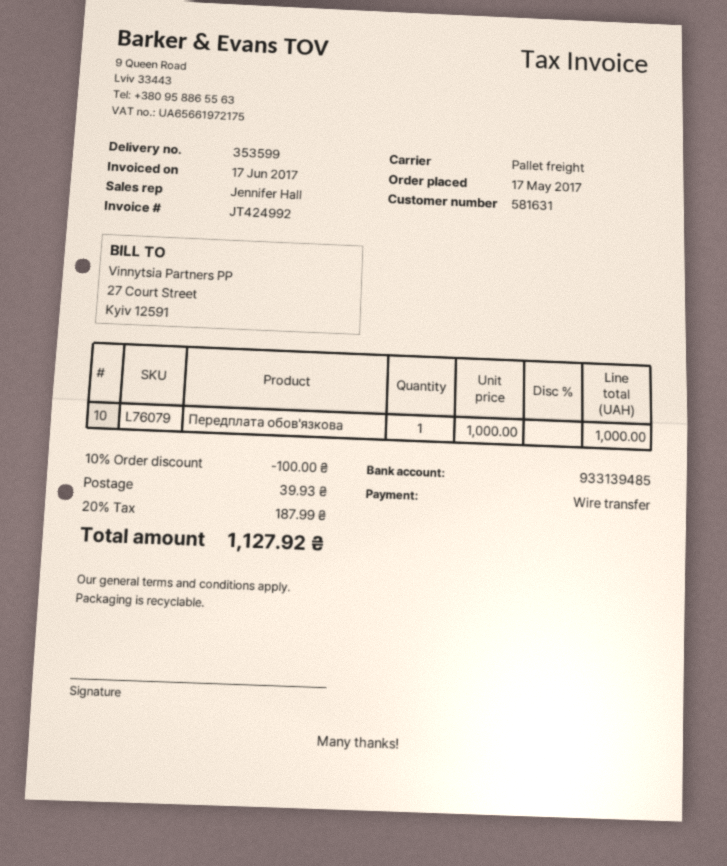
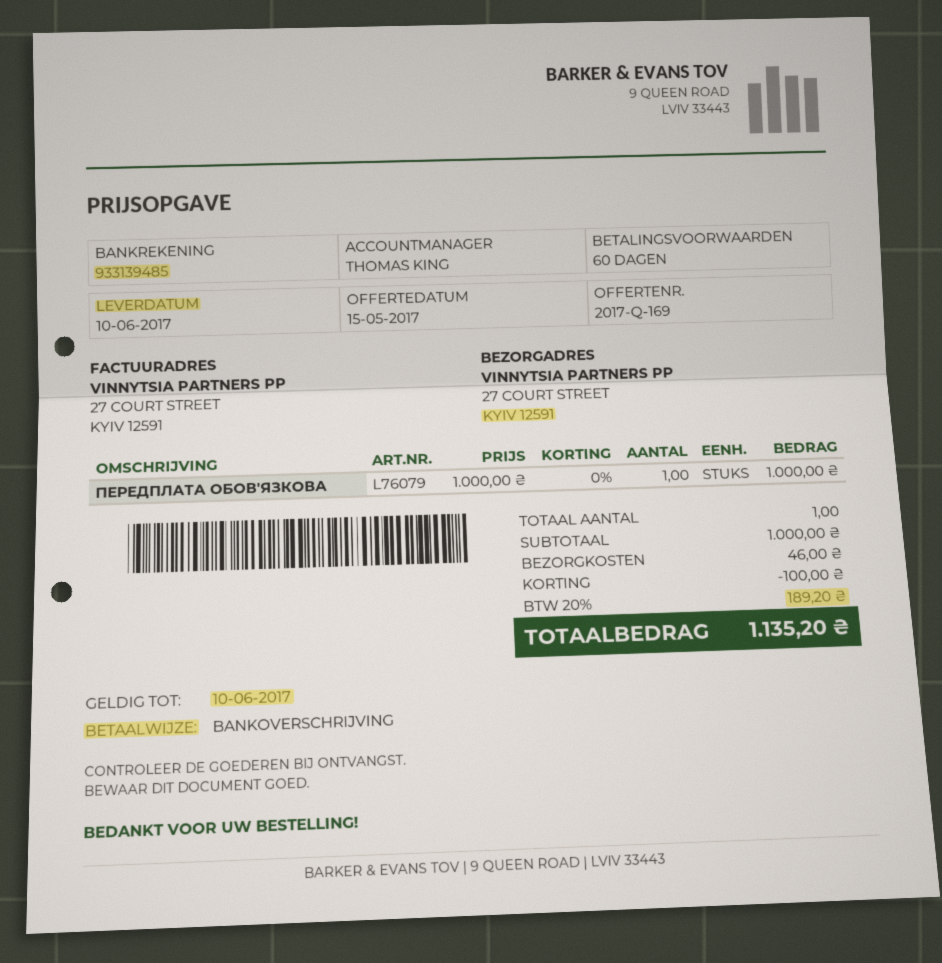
sales rep: Jennifer Hall -> THOMAS KING
shipping: 39.93 -> 46.00
tax: 20% = 187.99 -> 20% = 189.20
total: 1127.92 -> 1135.20

